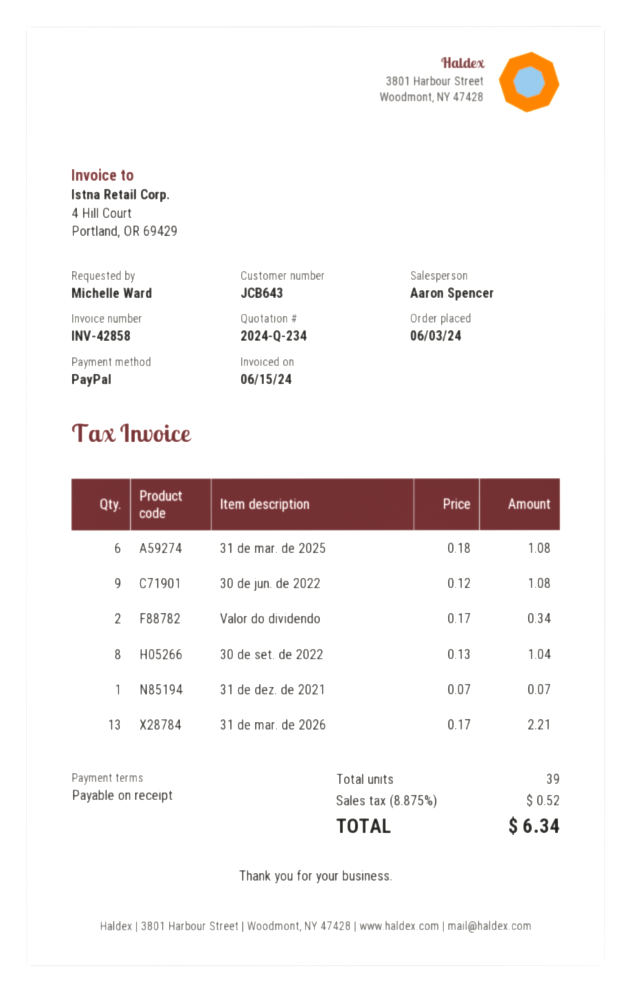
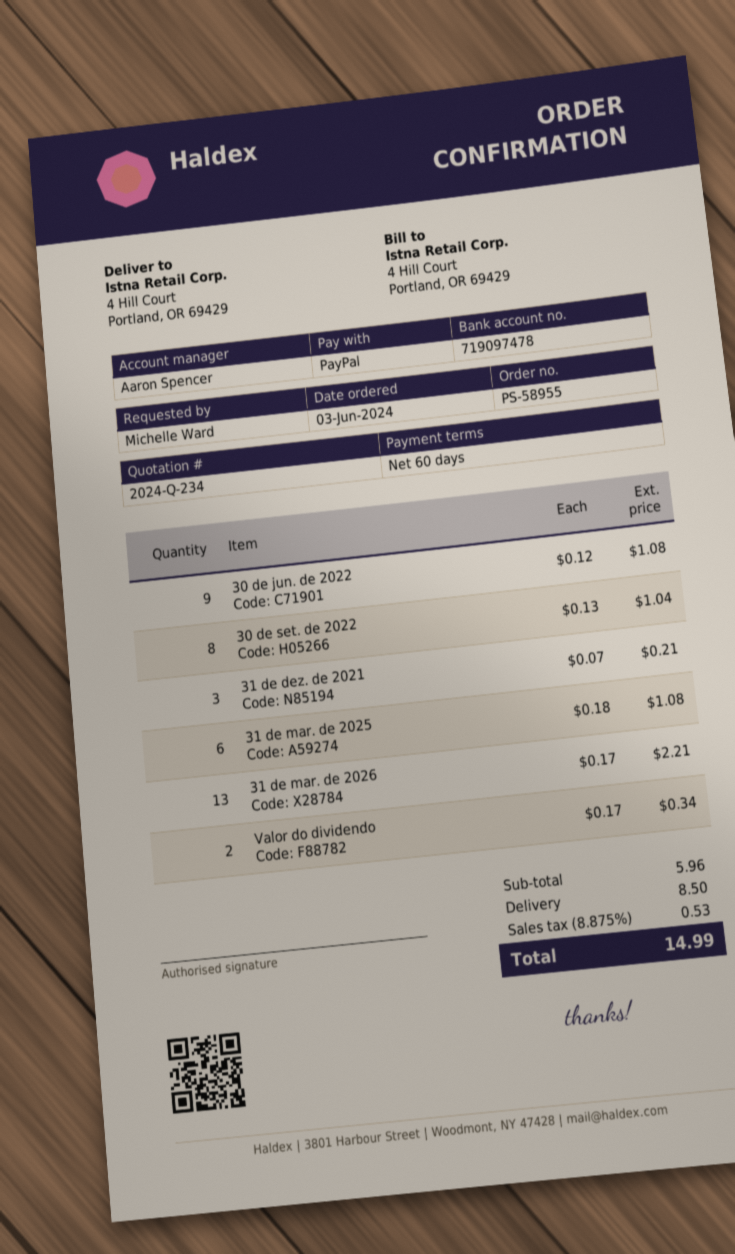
payment terms: on receipt -> 60 days
31 de dez. de 2021: 1 x 0.07 = 0.07 -> 3 x 0.07 = 0.21
shipping: none -> 8.50
tax: 8.875% = 0.52 -> 8.875% = 0.53
total: 6.34 -> 14.99

